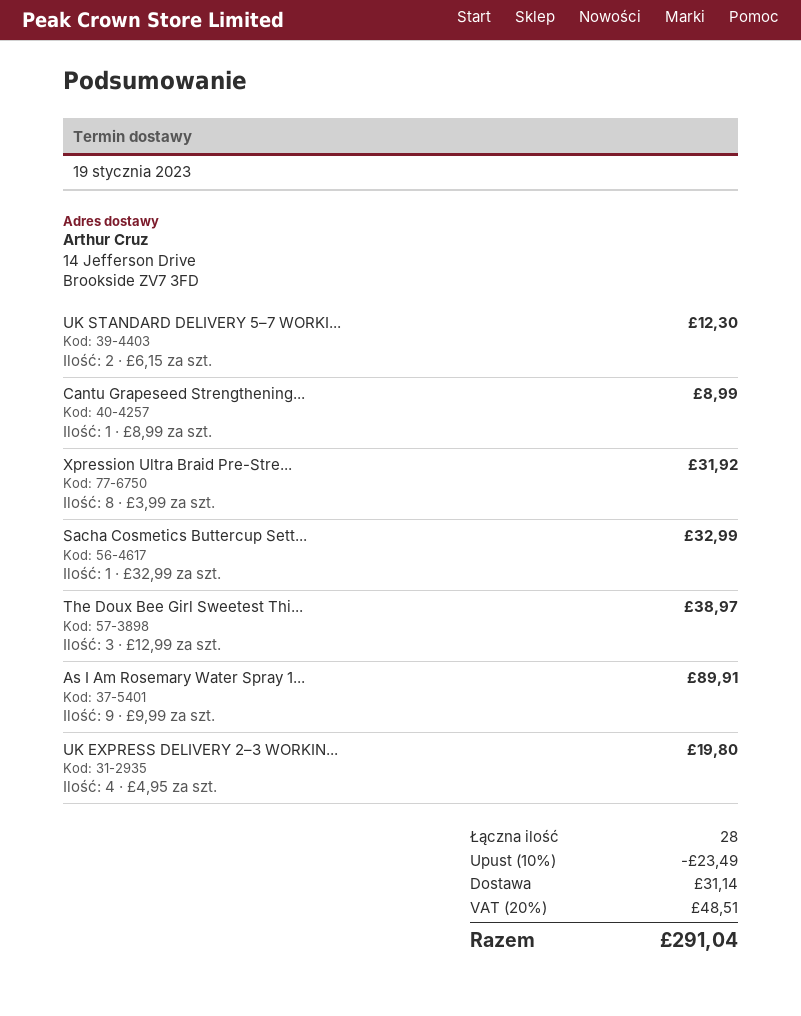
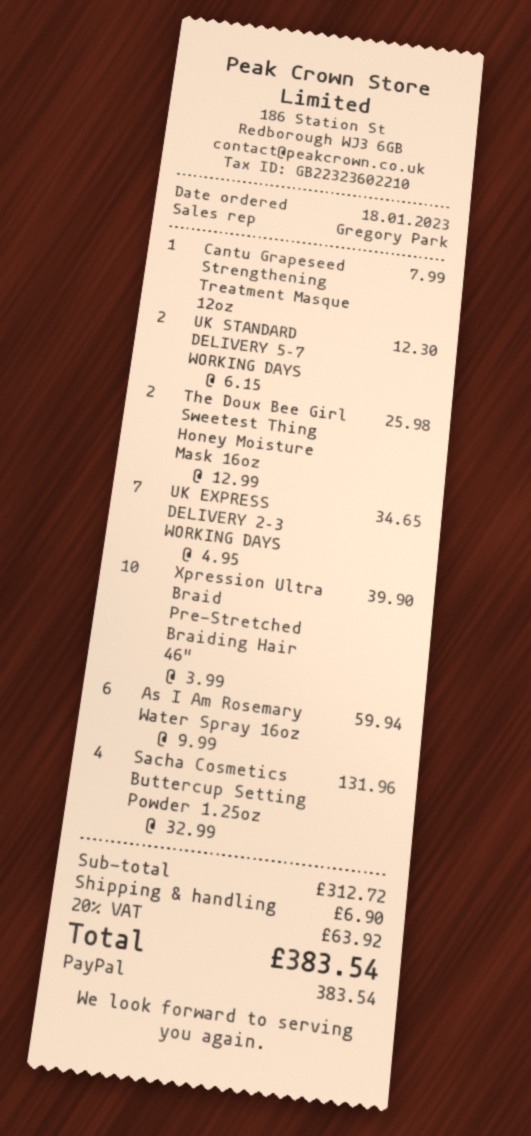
Cantu Grapeseed Strengthening...: 1 x 8.99 = 8.99 -> 1 x 7.99 = 7.99
Xpression Ultra Braid Pre-Stre...: 8 x 3.99 = 31.92 -> 10 x 3.99 = 39.90
Sacha Cosmetics Buttercup Sett...: 1 x 32.99 = 32.99 -> 4 x 32.99 = 131.96
The Doux Bee Girl Sweetest Thi...: 3 x 12.99 = 38.97 -> 2 x 12.99 = 25.98
As I Am Rosemary Water Spray 1...: 9 x 9.99 = 89.91 -> 6 x 9.99 = 59.94
UK EXPRESS DELIVERY 2–3 WORKIN...: 4 x 4.95 = 19.80 -> 7 x 4.95 = 34.65
discount: 10% = 23.49 -> none
shipping: 31.14 -> 6.90
tax: 20% = 48.51 -> 20% = 63.92
total: 291.04 -> 383.54

